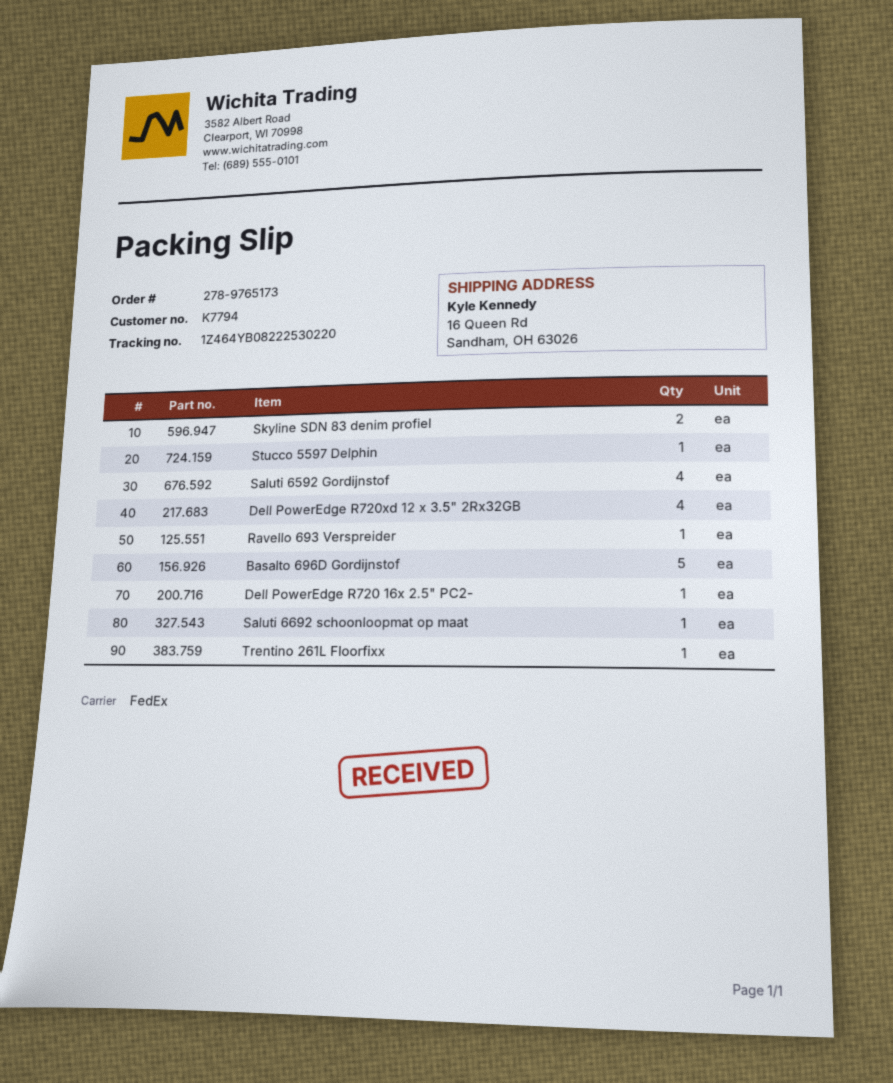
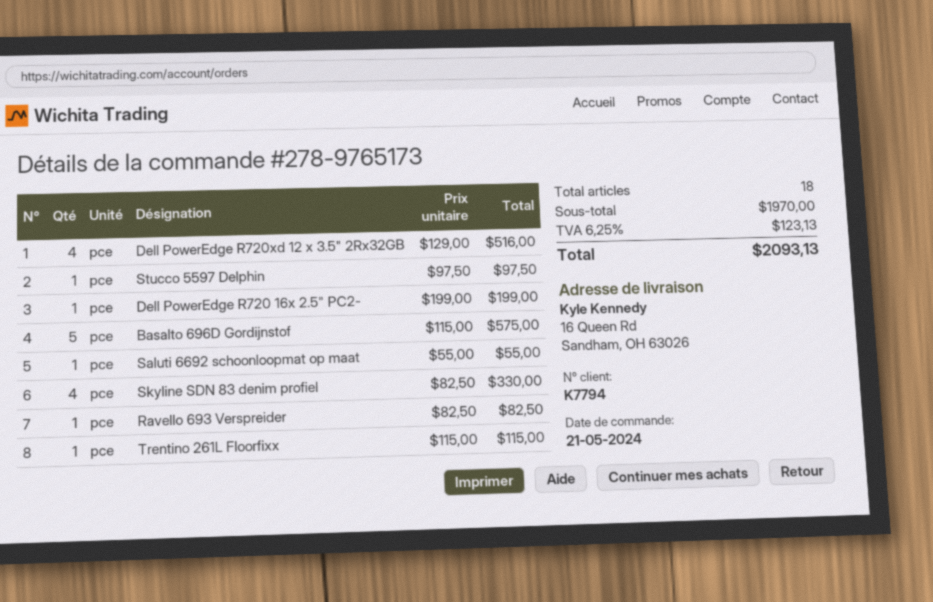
Skyline SDN 83 denim profiel: 2 -> 4
Saluti 6592 Gordijnstof: 4 -> none

